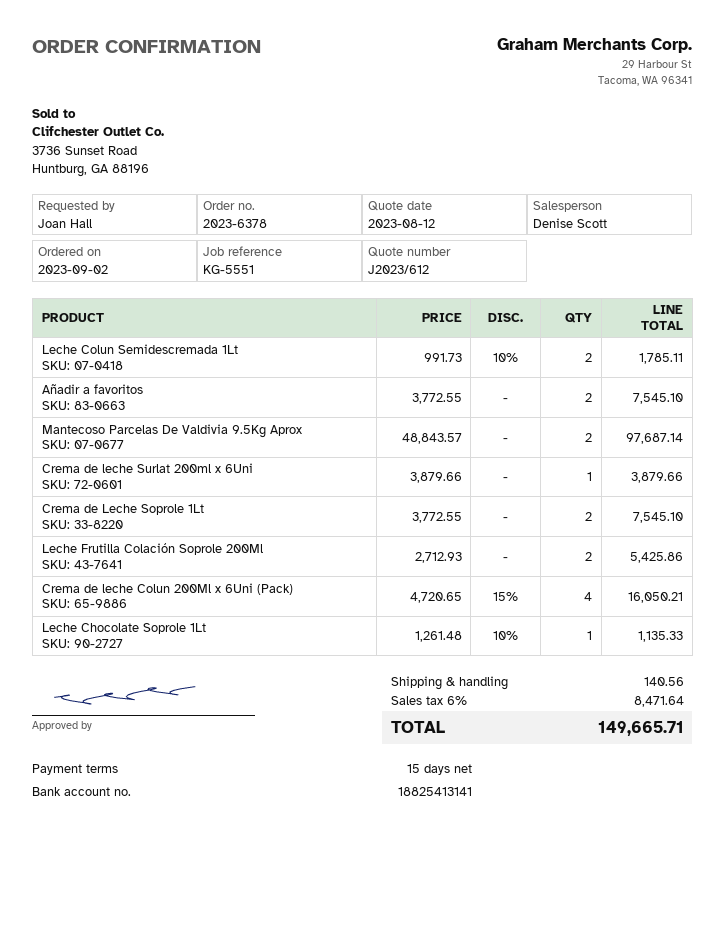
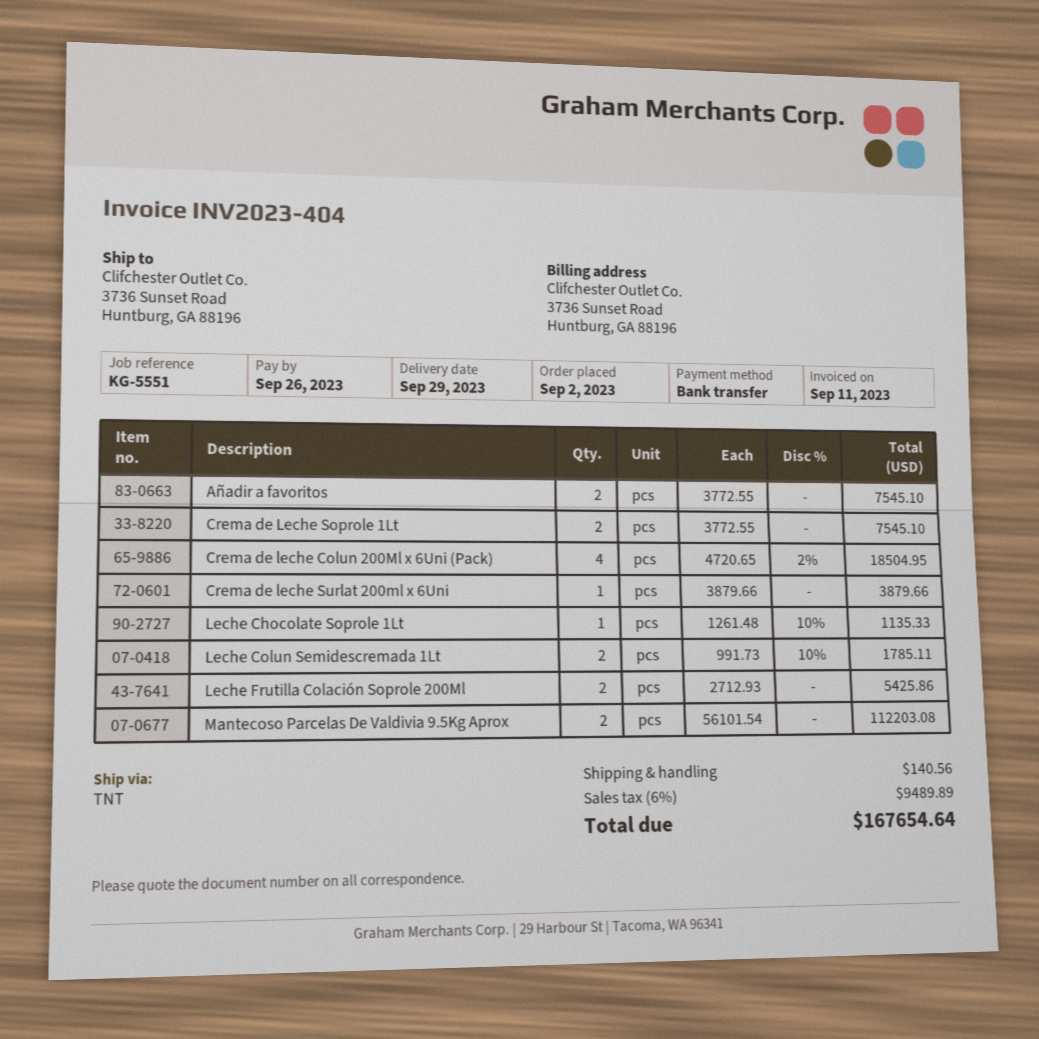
Mantecoso Parcelas De Valdivia 9.5Kg Aprox: 2 x 48843.57 = 97687.14 -> 2 x 56101.54 = 112203.08
Crema de leche Colun 200Ml x 6Uni (Pack): 4 x 4720.65 - 15% = 16050.21 -> 4 x 4720.65 - 2% = 18504.95
tax: 6% = 8471.64 -> 6% = 9489.89
total: 149665.71 -> 167654.64

